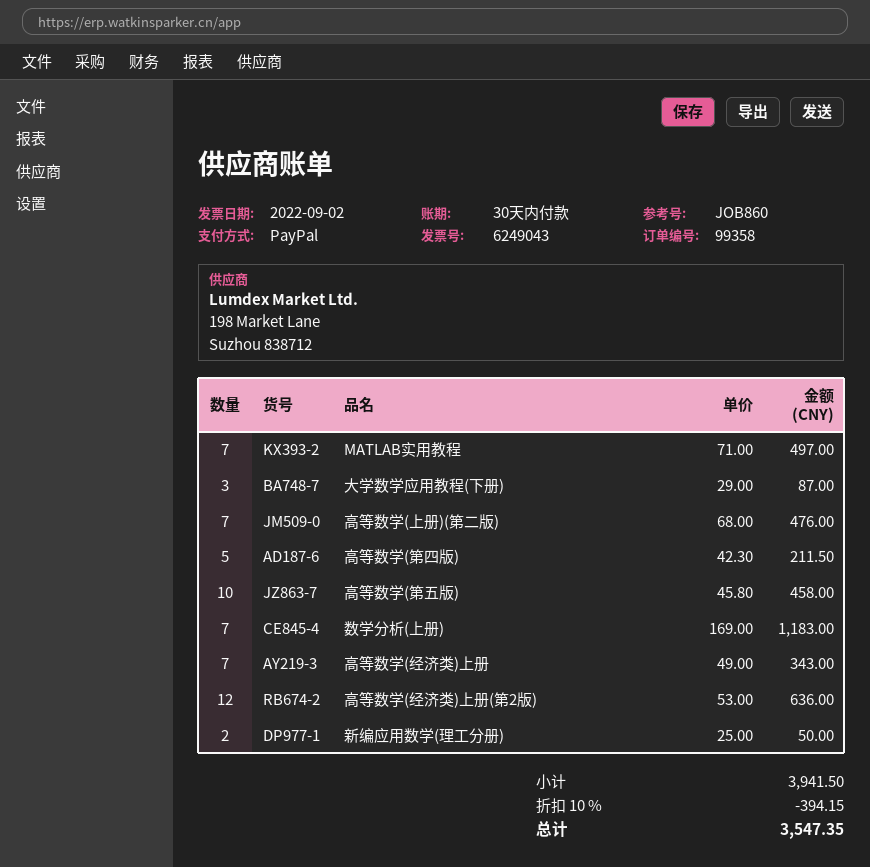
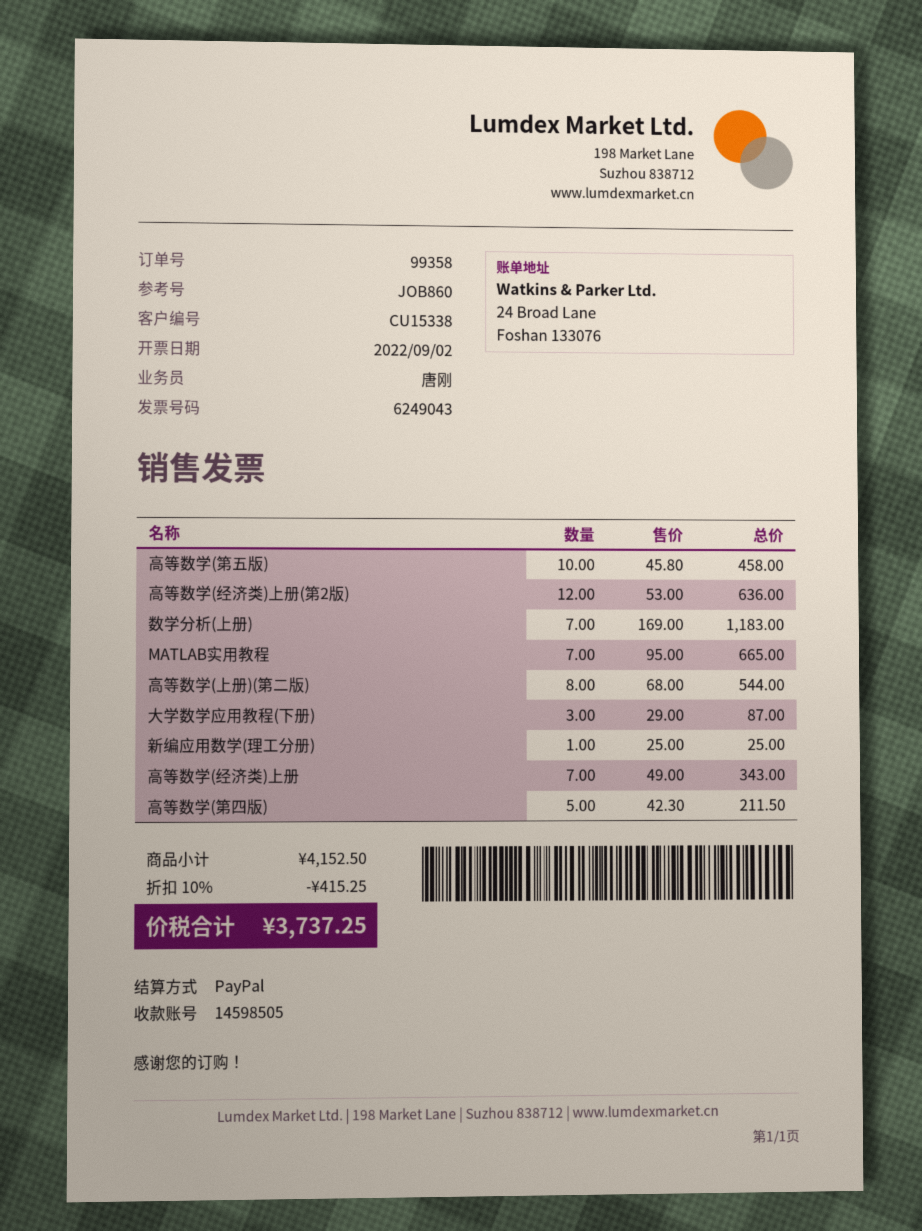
MATLAB实用教程: 7 x 71.00 = 497.00 -> 7 x 95.00 = 665.00
高等数学(上册)(第二版): 7 x 68.00 = 476.00 -> 8 x 68.00 = 544.00
新编应用数学(理工分册): 2 x 25.00 = 50.00 -> 1 x 25.00 = 25.00
subtotal: 3941.50 -> 4152.50
discount: 10% = 394.15 -> 10% = 415.25
total: 3547.35 -> 3737.25

